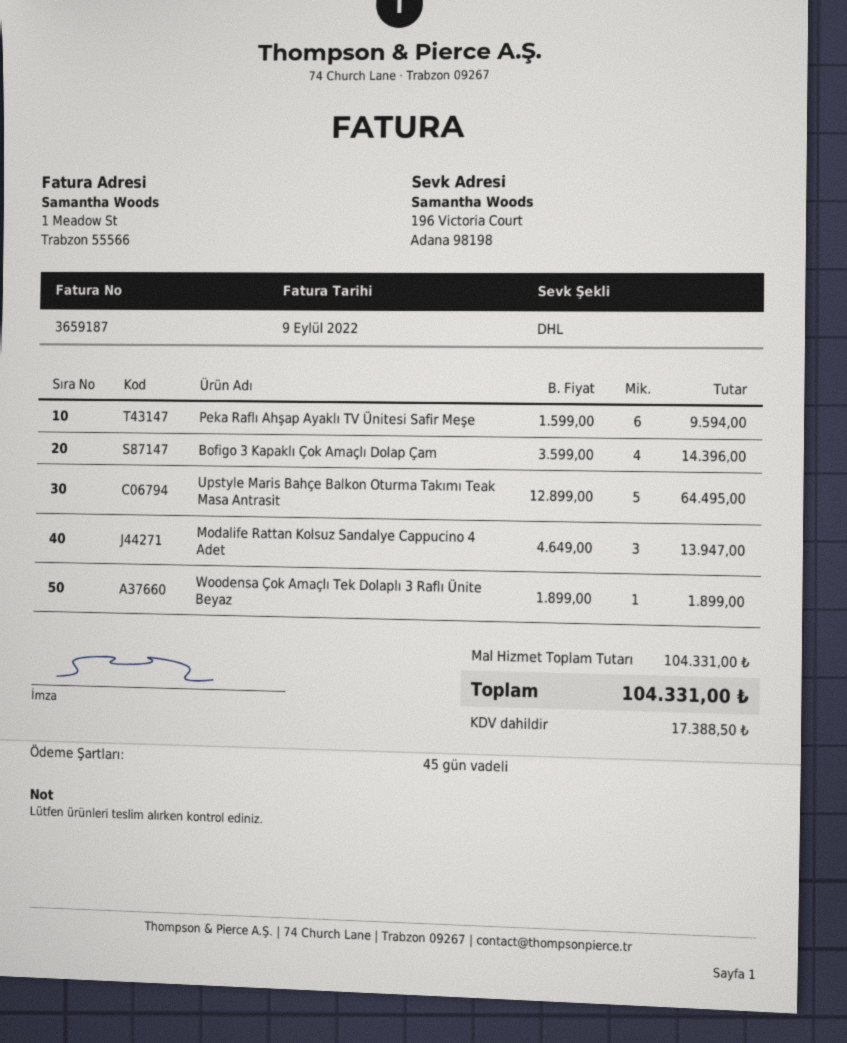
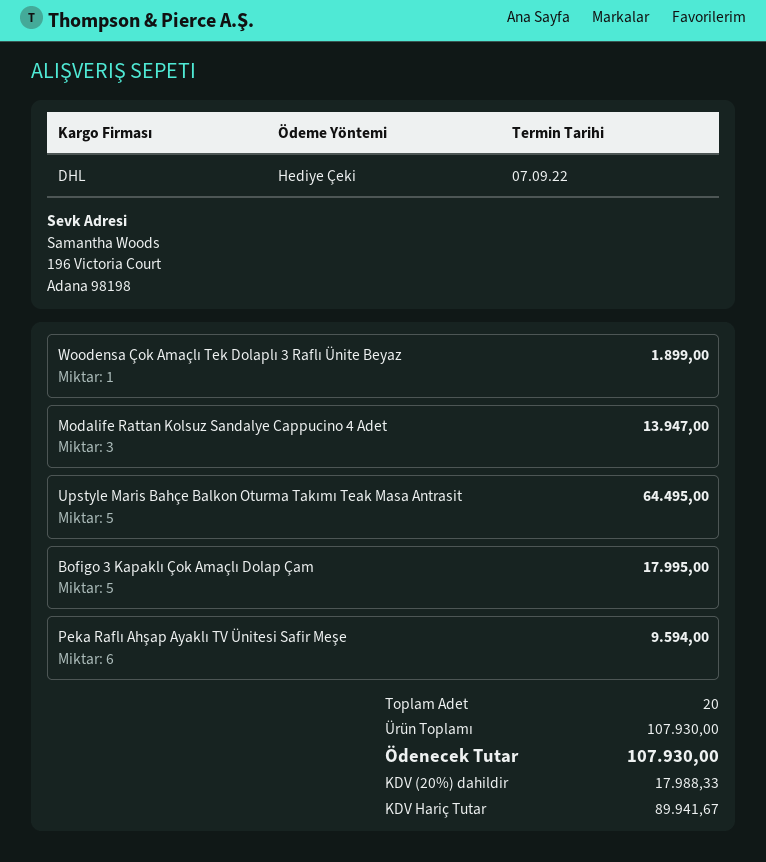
Bofigo 3 Kapaklı Çok Amaçlı Dolap Çam: 4 for 14396.00 -> 5 for 17995.00
subtotal: 104331.00 -> 107930.00
tax: 17388.50 -> 17988.33
total: 104331.00 -> 107930.00

